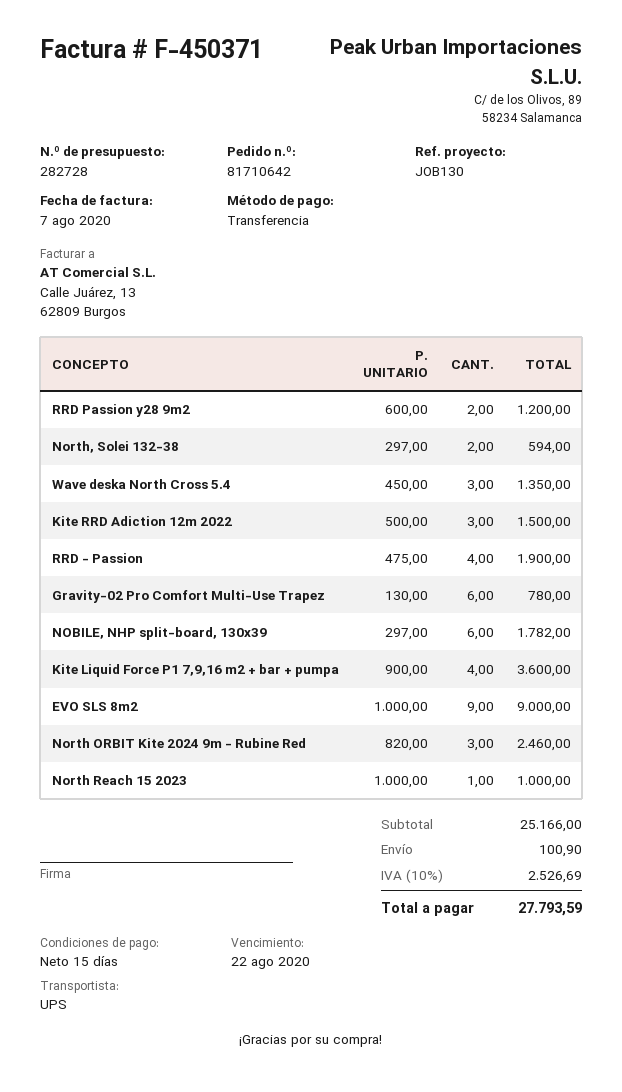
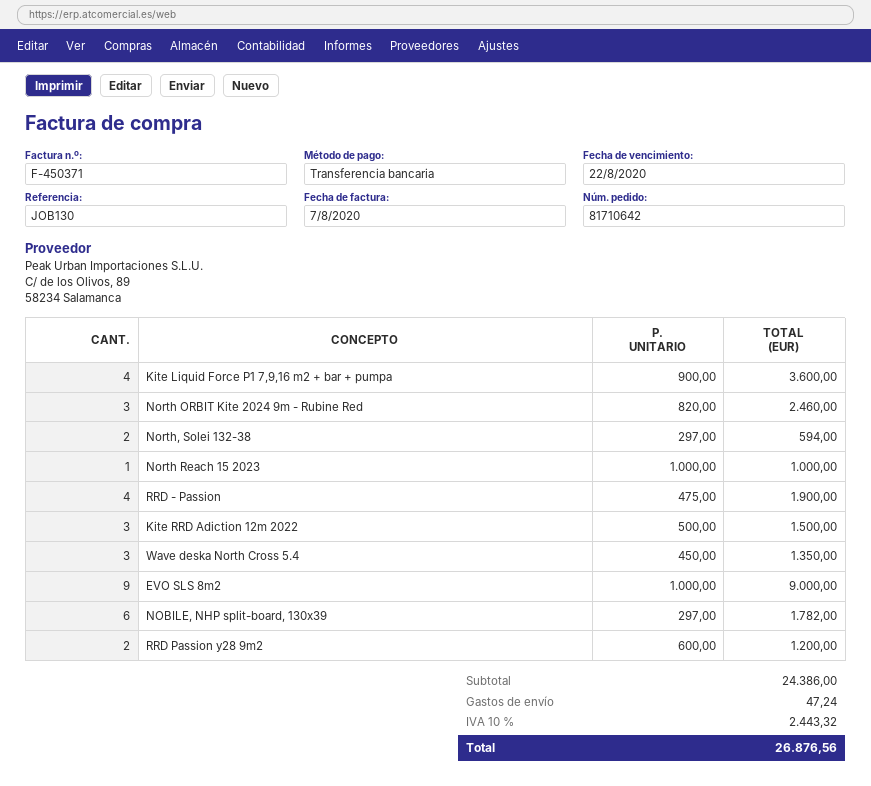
Gravity-02 Pro Comfort Multi-Use Trapez: 6 x 130.00 = 780.00 -> none
subtotal: 25166.00 -> 24386.00
shipping: 100.90 -> 47.24
tax: 10% = 2526.69 -> 10% = 2443.32
total: 27793.59 -> 26876.56

